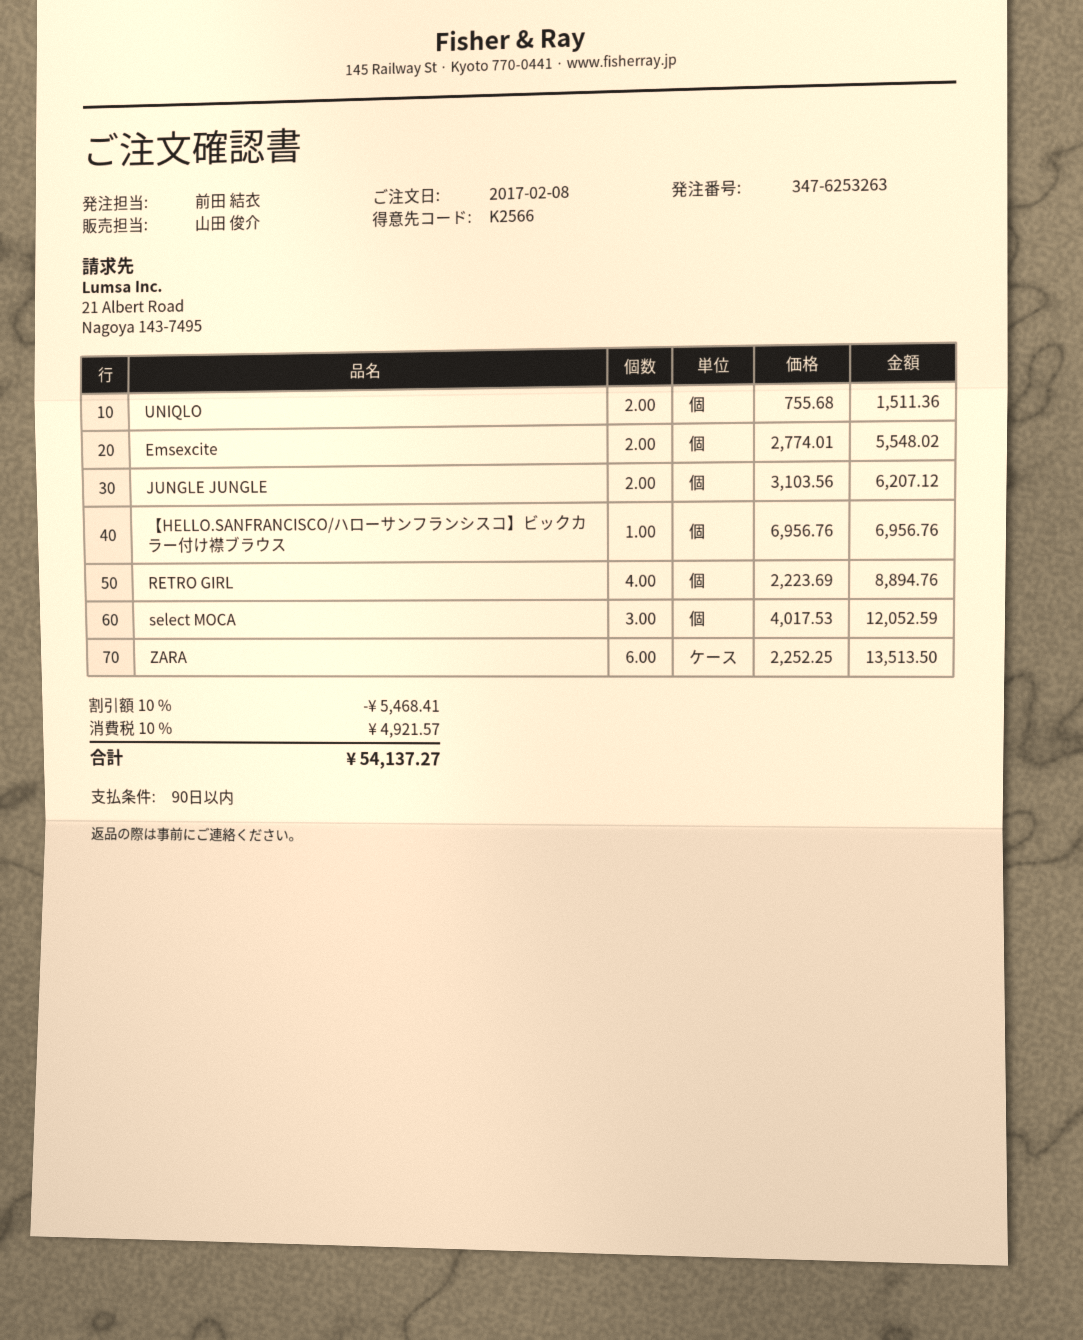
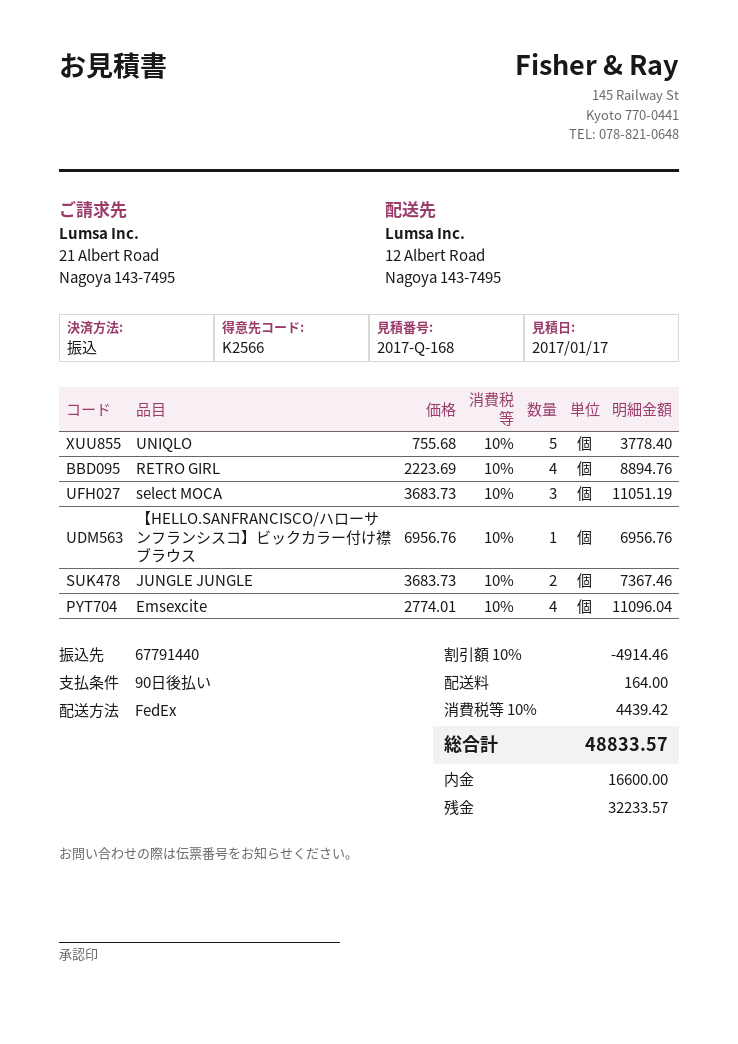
UNIQLO: 2 x 755.68 = 1511.36 -> 5 x 755.68 = 3778.40
Emsexcite: 2 x 2774.01 = 5548.02 -> 4 x 2774.01 = 11096.04
JUNGLE JUNGLE: 2 x 3103.56 = 6207.12 -> 2 x 3683.73 = 7367.46
select MOCA: 3 x 4017.53 = 12052.59 -> 3 x 3683.73 = 11051.19
ZARA: 6 x 2252.25 = 13513.50 -> none
discount: 10% = 5468.41 -> 10% = 4914.46
shipping: none -> 164.00
tax: 10% = 4921.57 -> 10% = 4439.42
total: 54137.27 -> 48833.57

